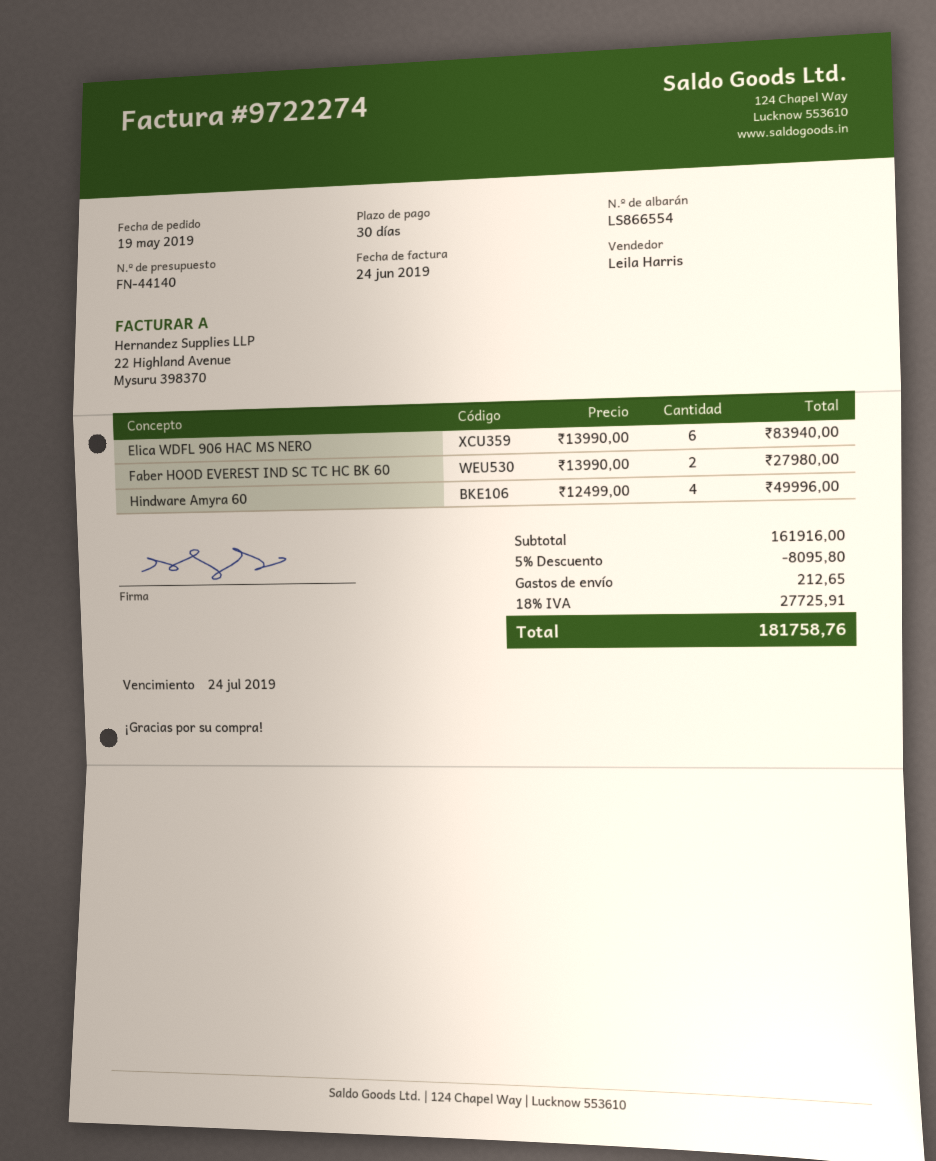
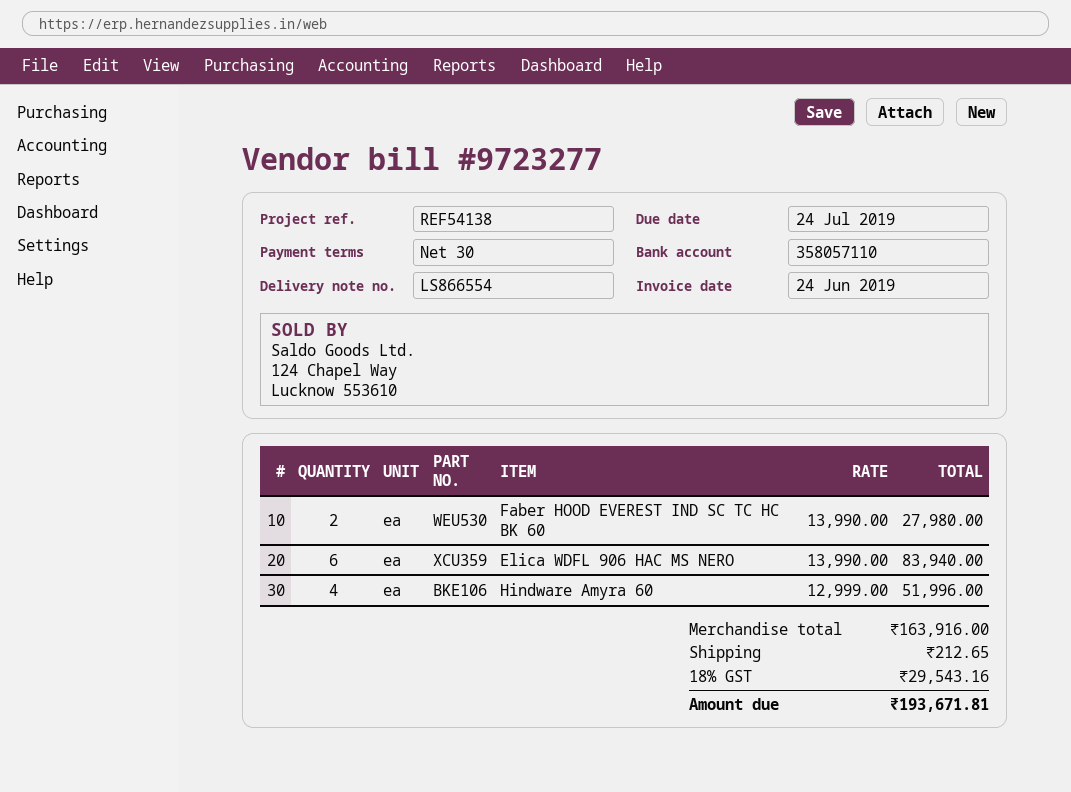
invoice number: 9722274 -> 9723277
Hindware Amyra 60: 4 x 12499.00 = 49996.00 -> 4 x 12999.00 = 51996.00
subtotal: 161916.00 -> 163916.00
discount: 5% = 8095.80 -> none
tax: 18% = 27725.91 -> 18% = 29543.16
total: 181758.76 -> 193671.81

